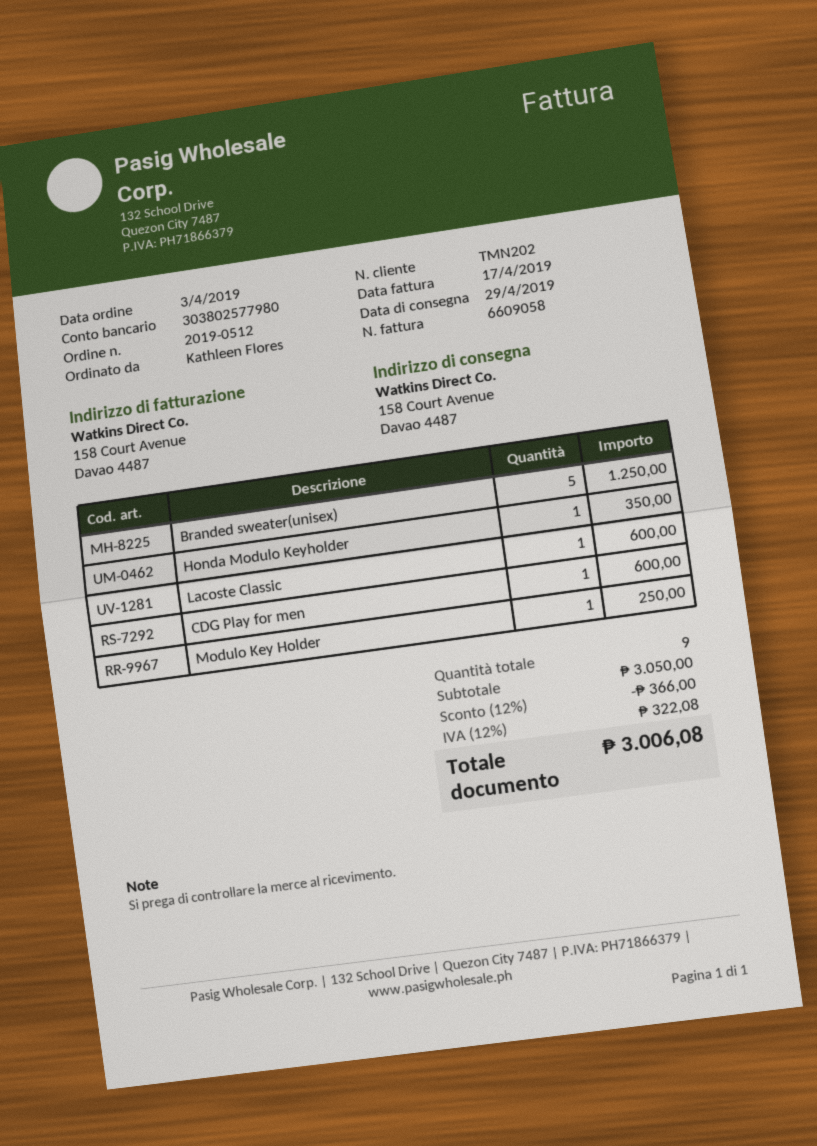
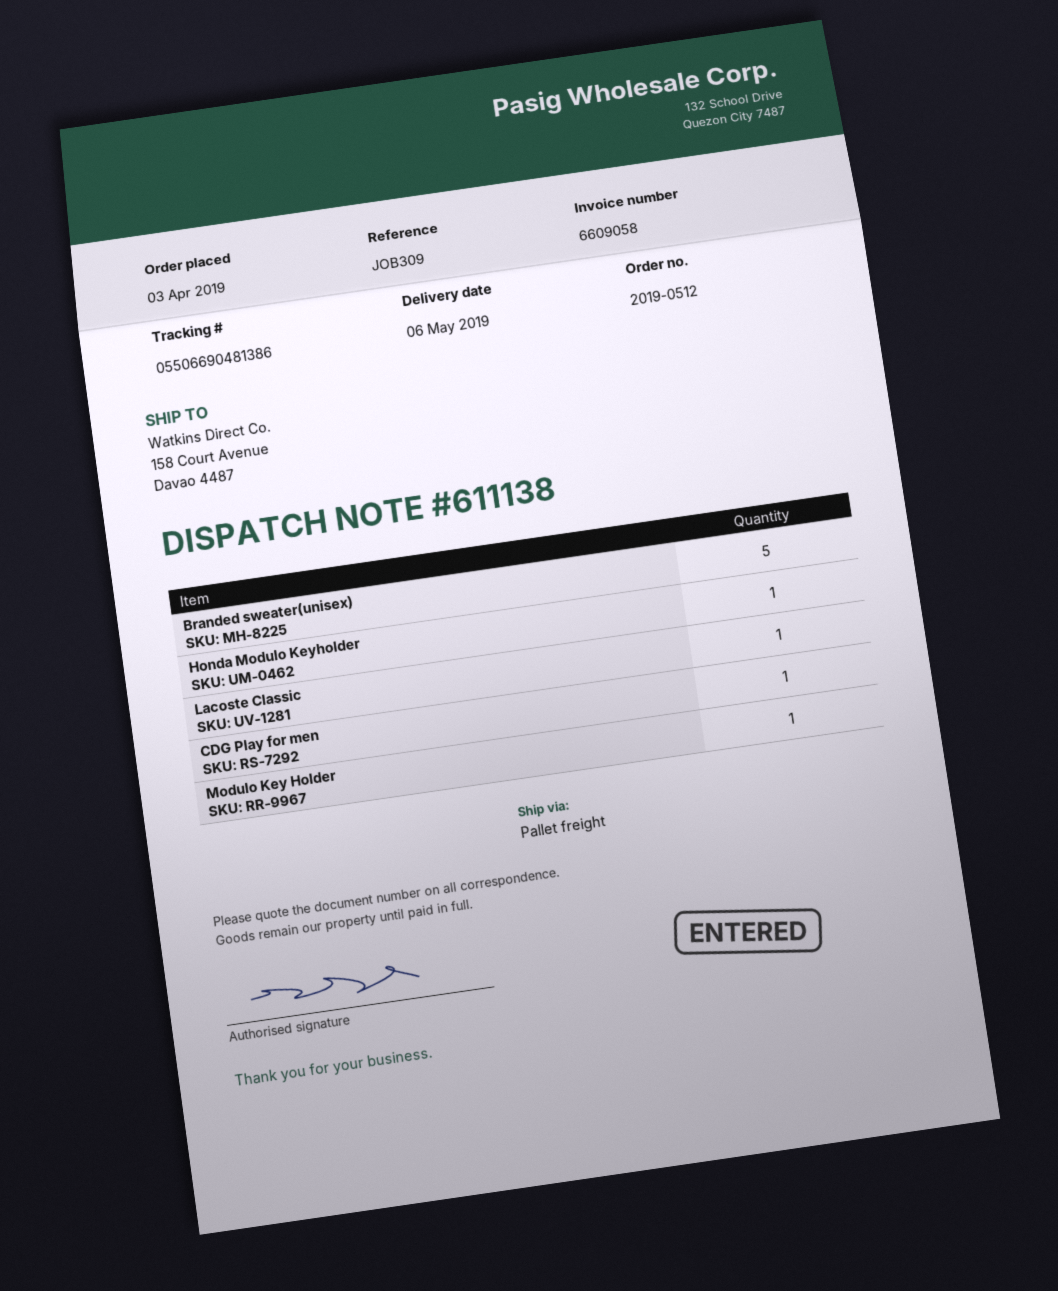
delivery date: 2019-04-29 -> 2019-05-06

